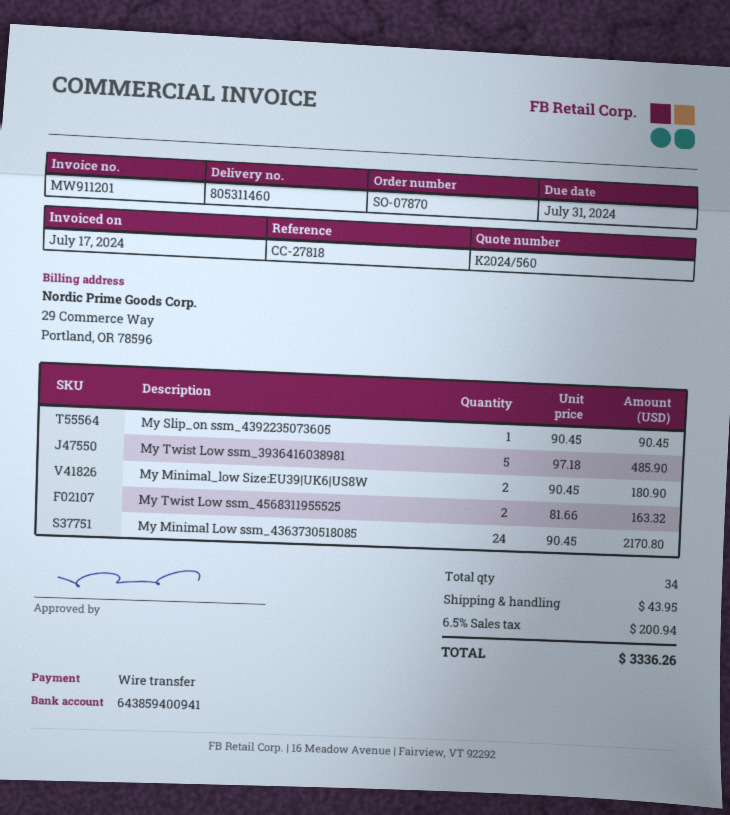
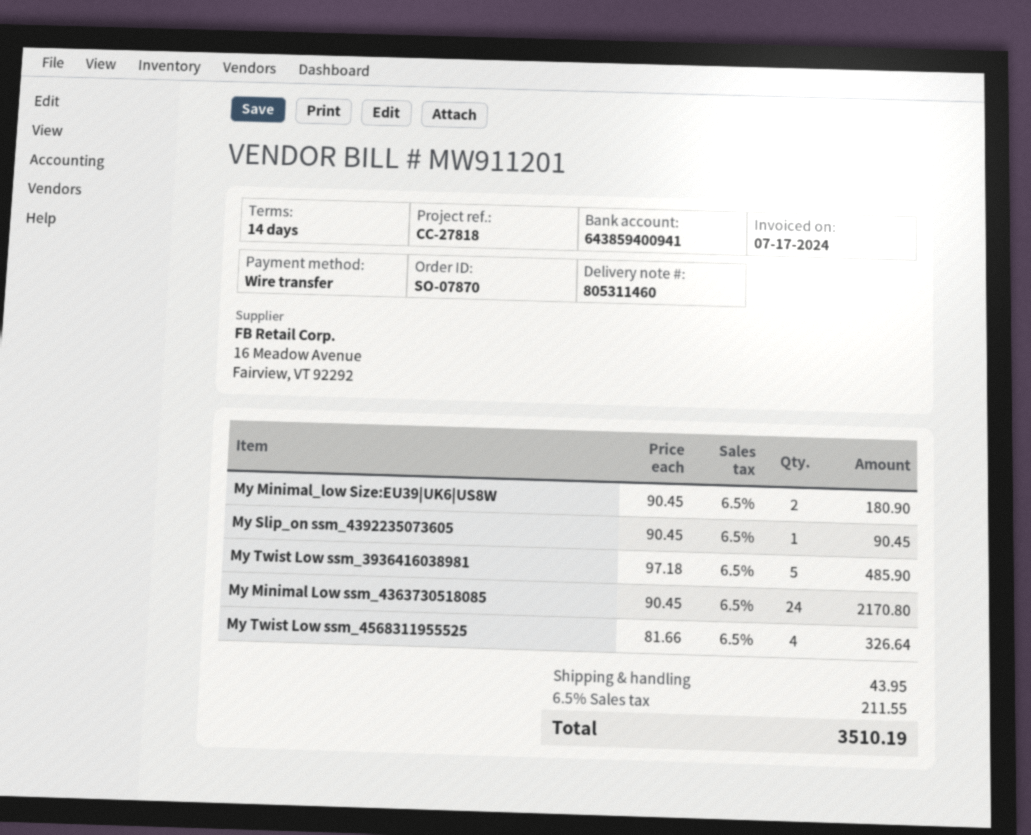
My Twist Low ssm_4568311955525: 2 x 81.66 = 163.32 -> 4 x 81.66 = 326.64
tax: 6.5% = 200.94 -> 6.5% = 211.55
total: 3336.26 -> 3510.19

